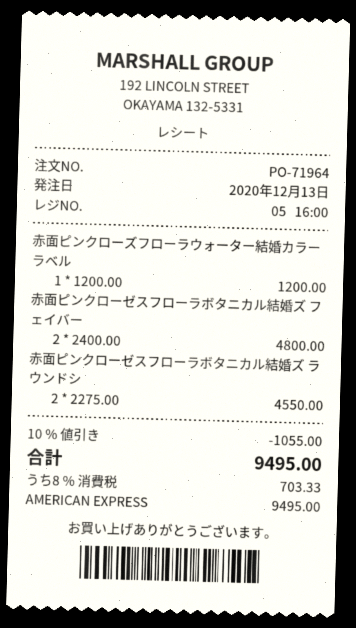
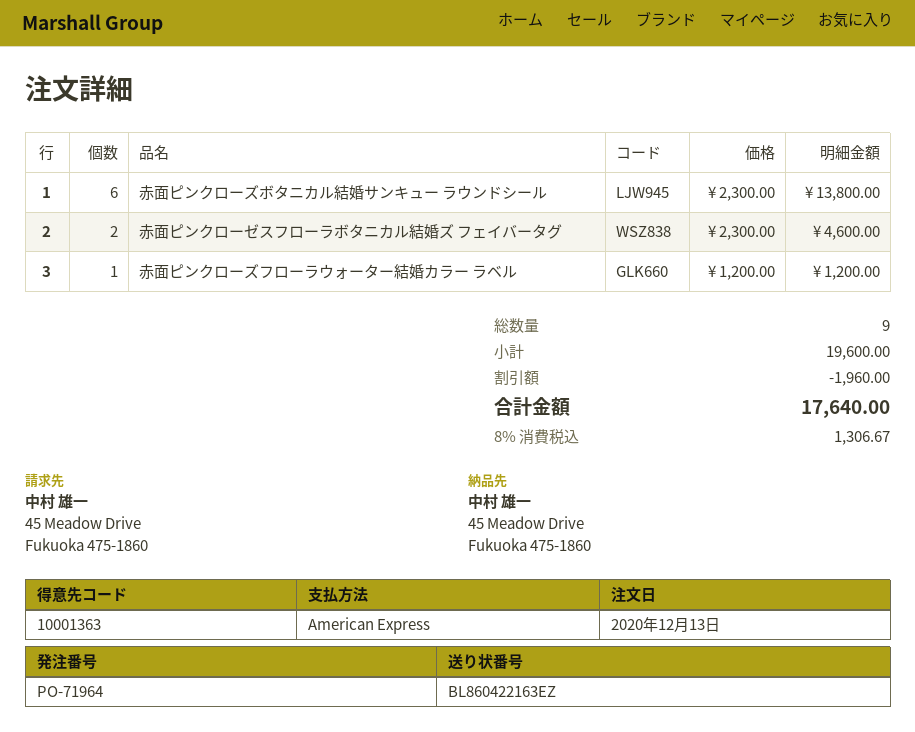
赤面ピンクローゼスフローラボタニカル結婚ズ フェイバー: 2 x 2400.00 = 4800.00 -> 2 x 2300.00 = 4600.00
赤面ピンクローゼスフローラボタニカル結婚ズ ラウンドシ: 2 x 2275.00 = 4550.00 -> none
赤面ピンクローズボタニカル結婚サンキュー ラウンドシール: none -> 6 x 2300.00 = 13800.00
discount: 1055.00 -> 1960.00
tax: 8% = 703.33 -> 8% = 1306.67
total: 9495.00 -> 17640.00

